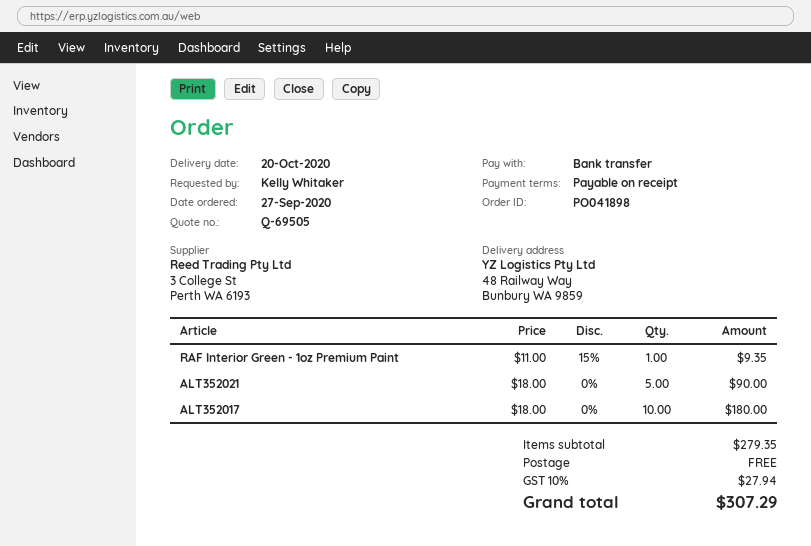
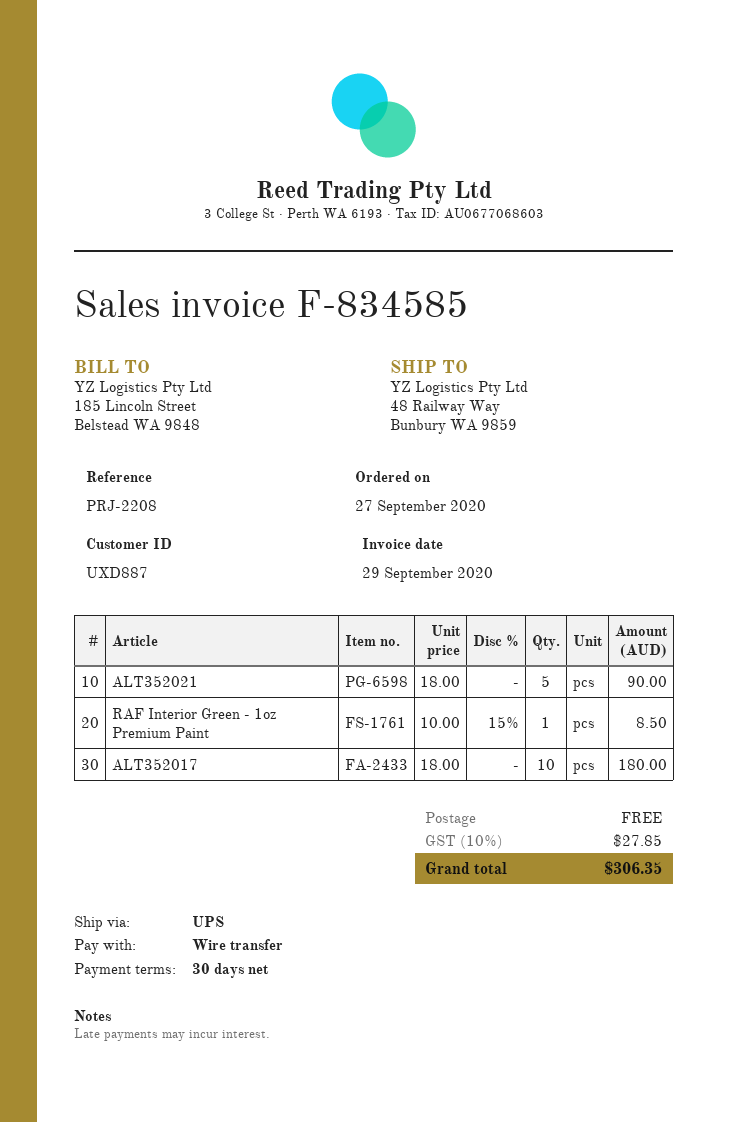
payment terms: on receipt -> 30 days
RAF Interior Green - 1oz Premium Paint: 1 x 11.00 - 15% = 9.35 -> 1 x 10.00 - 15% = 8.50
tax: 10% = 27.94 -> 10% = 27.85
total: 307.29 -> 306.35

